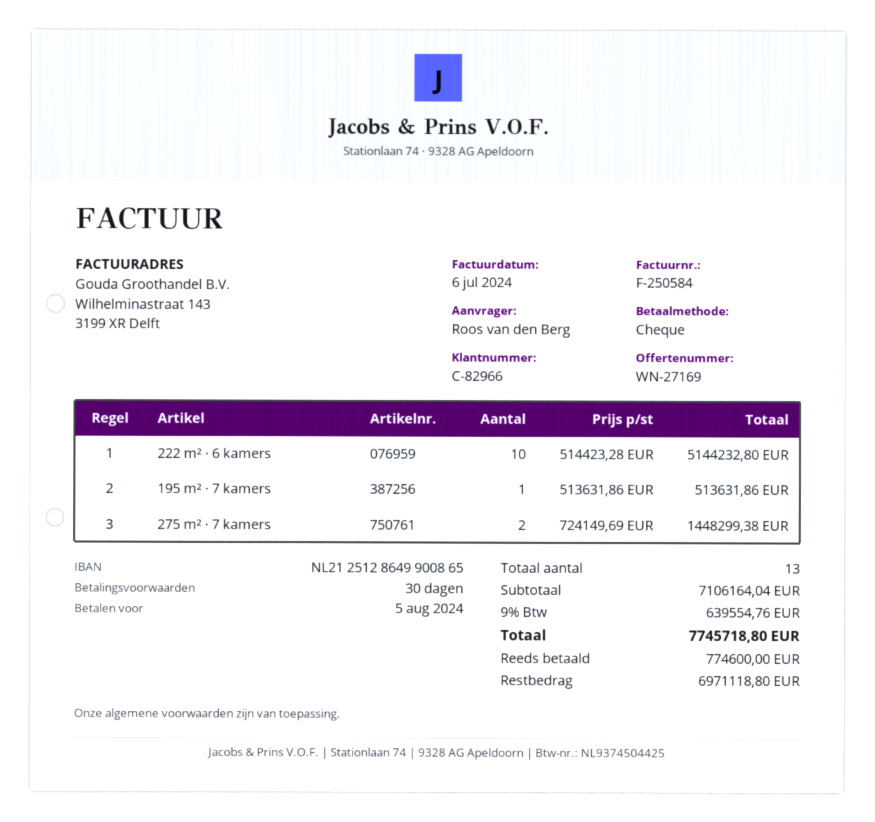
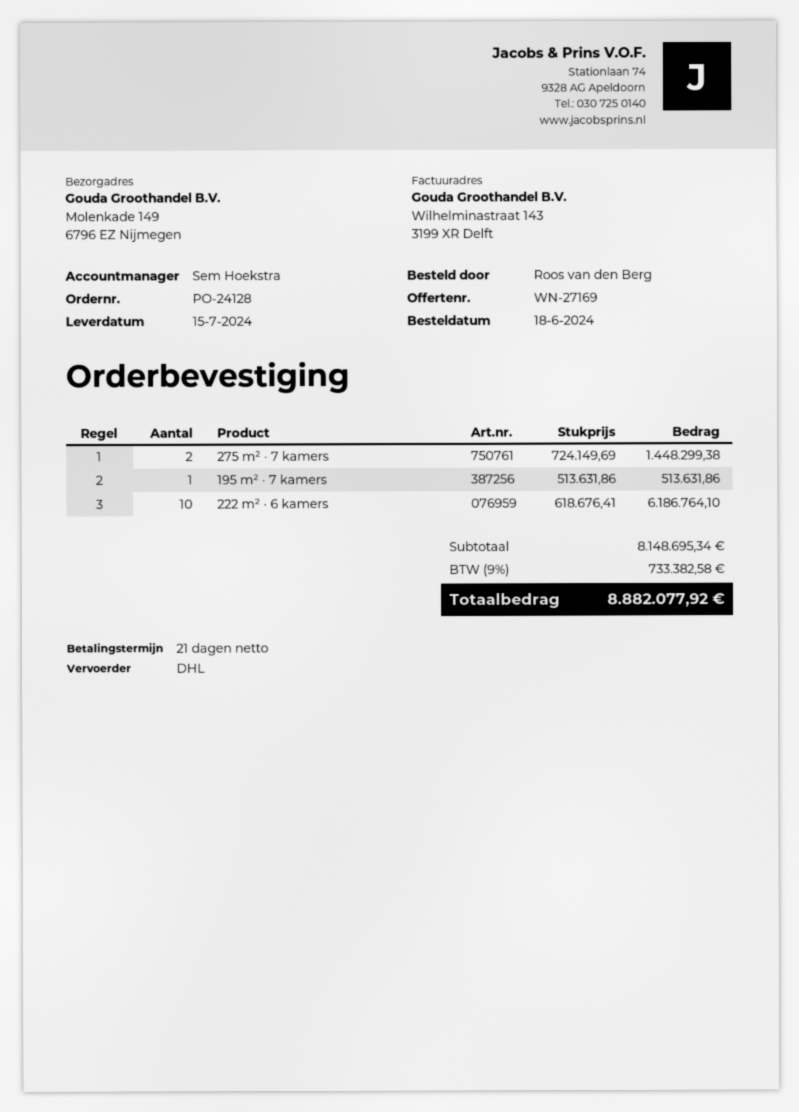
payment terms: 30 days -> 21 days
222 m² · 6 kamers: 10 x 514423.28 = 5144232.80 -> 10 x 618676.41 = 6186764.10
subtotal: 7106164.04 -> 8148695.34
tax: 9% = 639554.76 -> 9% = 733382.58
total: 7745718.80 -> 8882077.92

